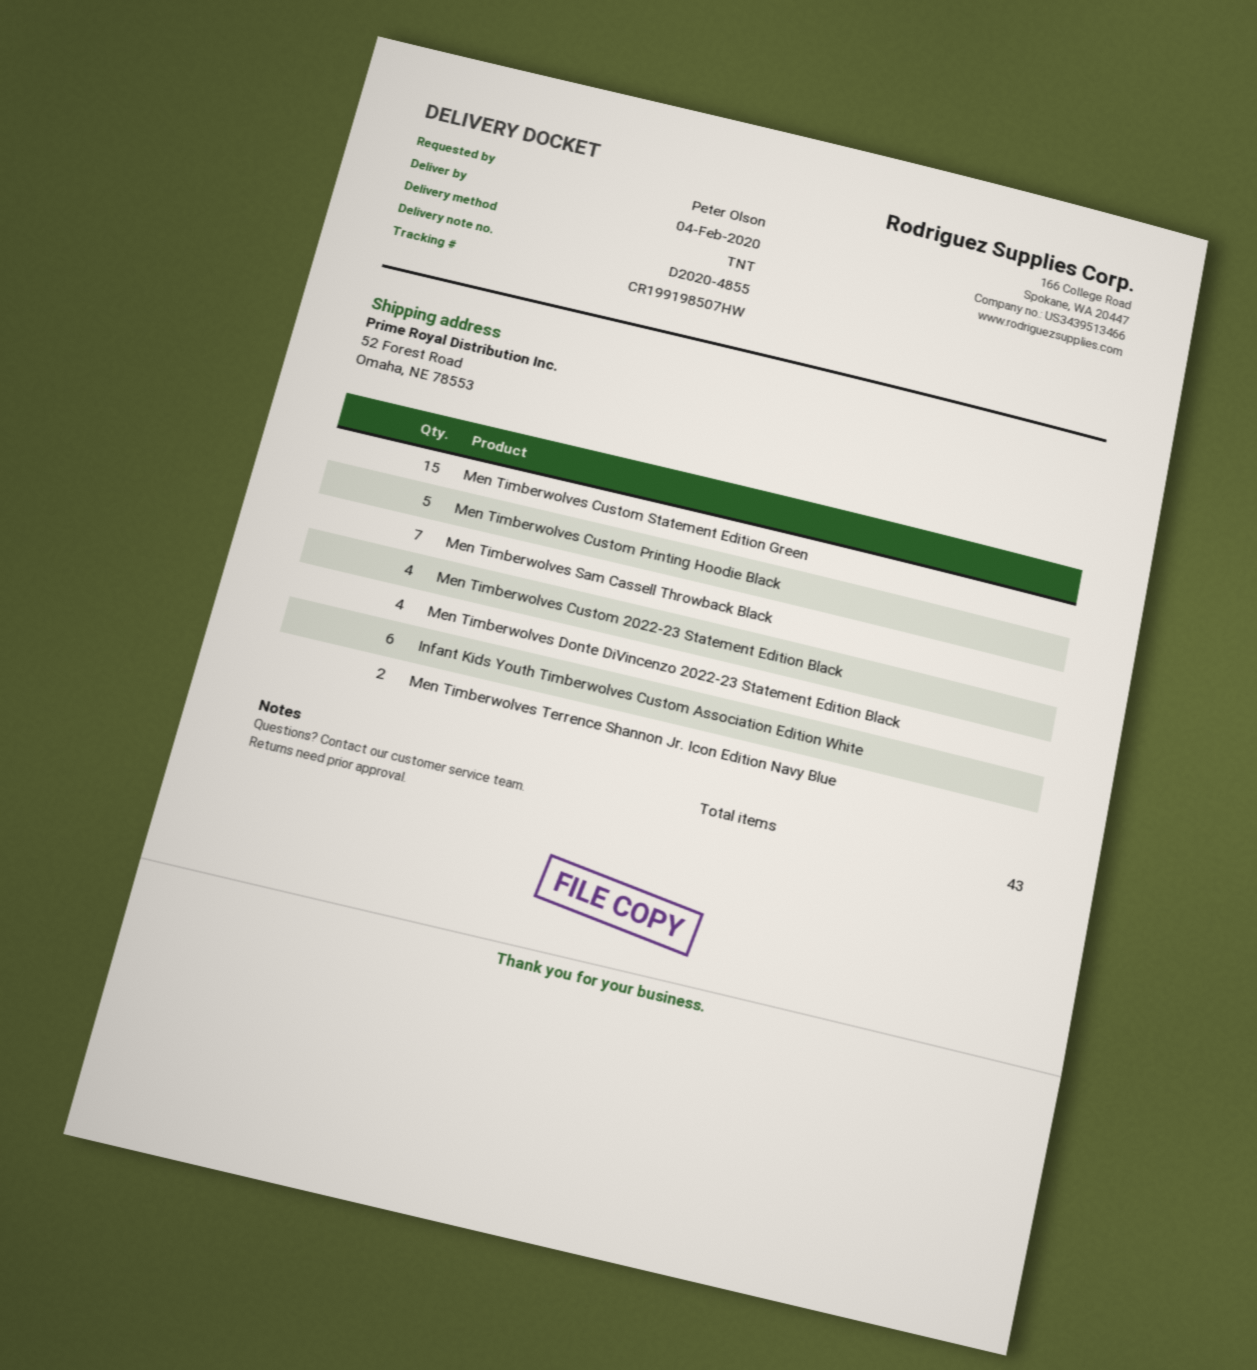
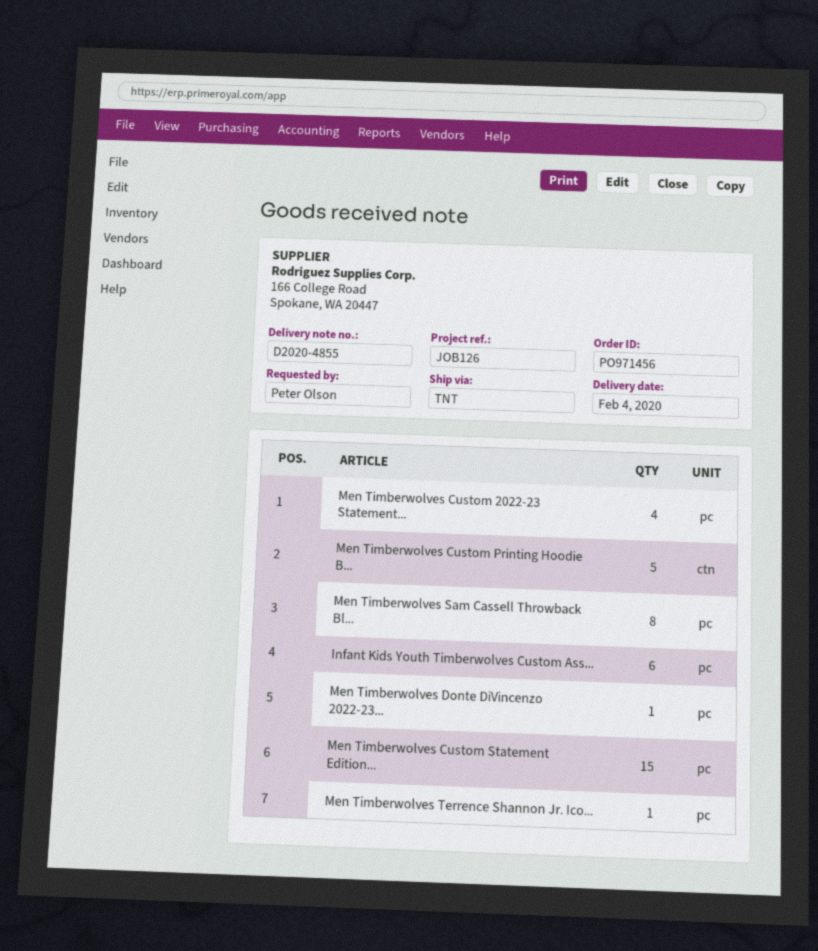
Men Timberwolves Sam Cassell Throwback Black: 7 -> 8
Men Timberwolves Donte DiVincenzo 2022-23 Statement Edition Black: 4 -> 1
Men Timberwolves Terrence Shannon Jr. Icon Edition Navy Blue: 2 -> 1

